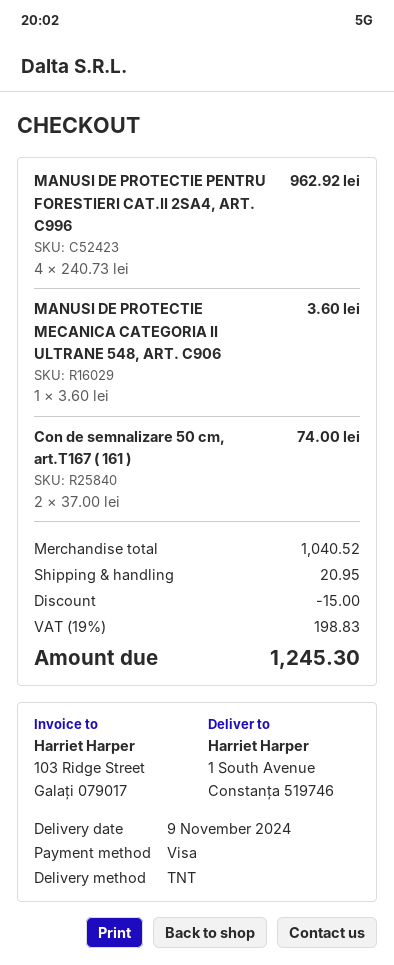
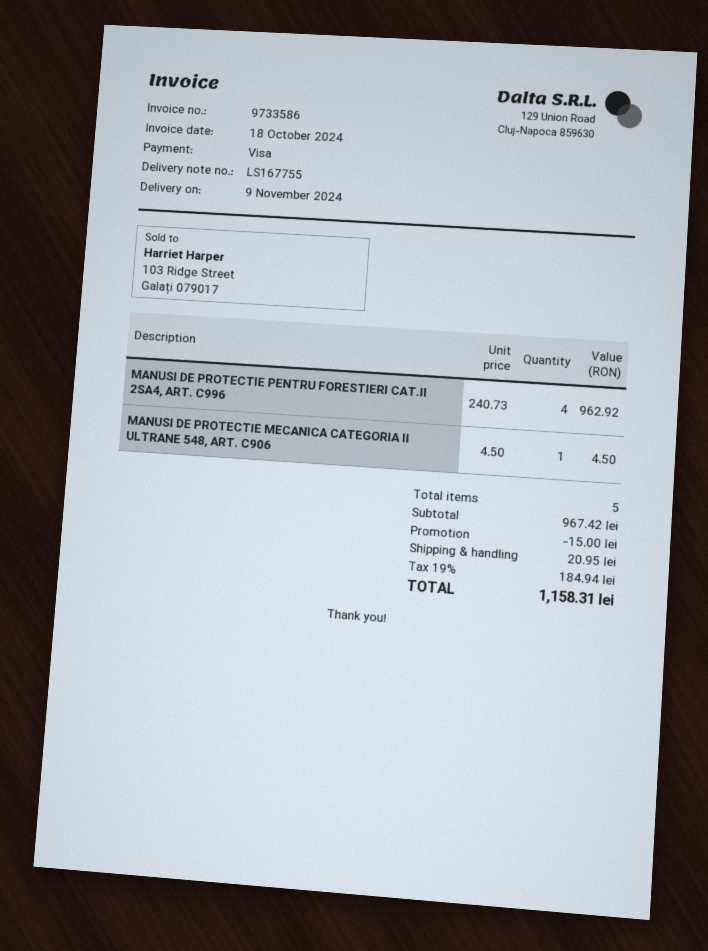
MANUSI DE PROTECTIE MECANICA CATEGORIA II ULTRANE 548, ART. C906: 1 x 3.60 = 3.60 -> 1 x 4.50 = 4.50
Con de semnalizare 50 cm, art.T167 ( 161 ): 2 x 37.00 = 74.00 -> none
subtotal: 1040.52 -> 967.42
tax: 19% = 198.83 -> 19% = 184.94
total: 1245.30 -> 1158.31

